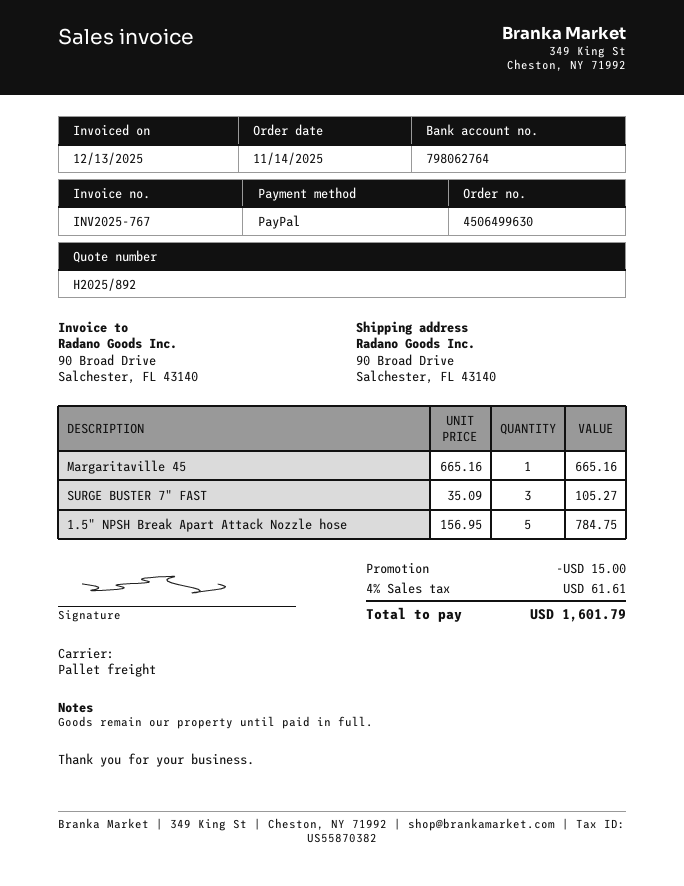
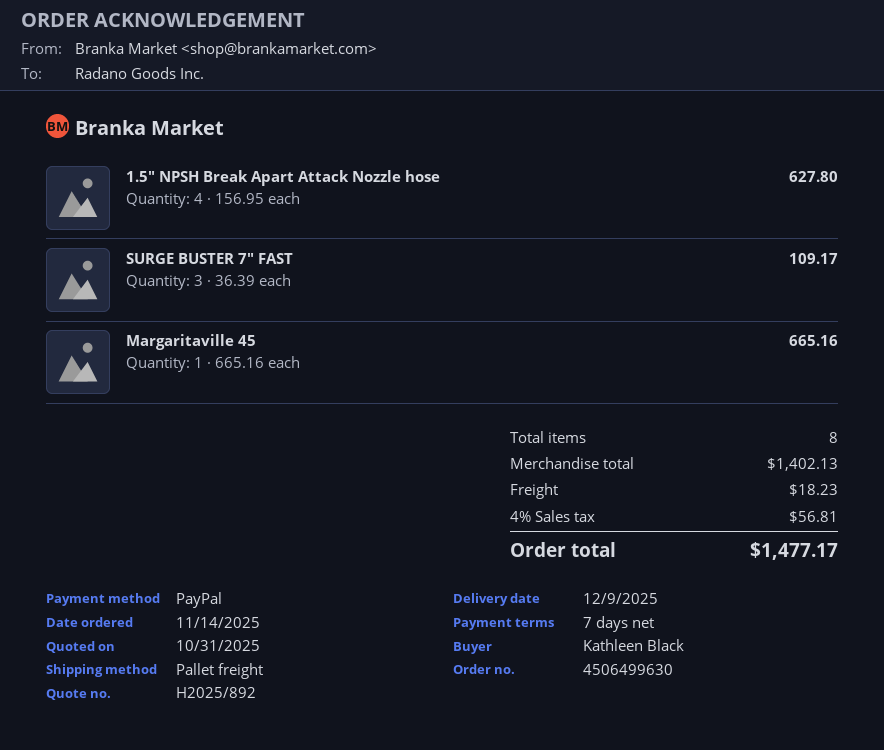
SURGE BUSTER 7" FAST: 3 x 35.09 = 105.27 -> 3 x 36.39 = 109.17
1.5" NPSH Break Apart Attack Nozzle hose: 5 x 156.95 = 784.75 -> 4 x 156.95 = 627.80
discount: 15.00 -> none
shipping: none -> 18.23
tax: 4% = 61.61 -> 4% = 56.81
total: 1601.79 -> 1477.17

